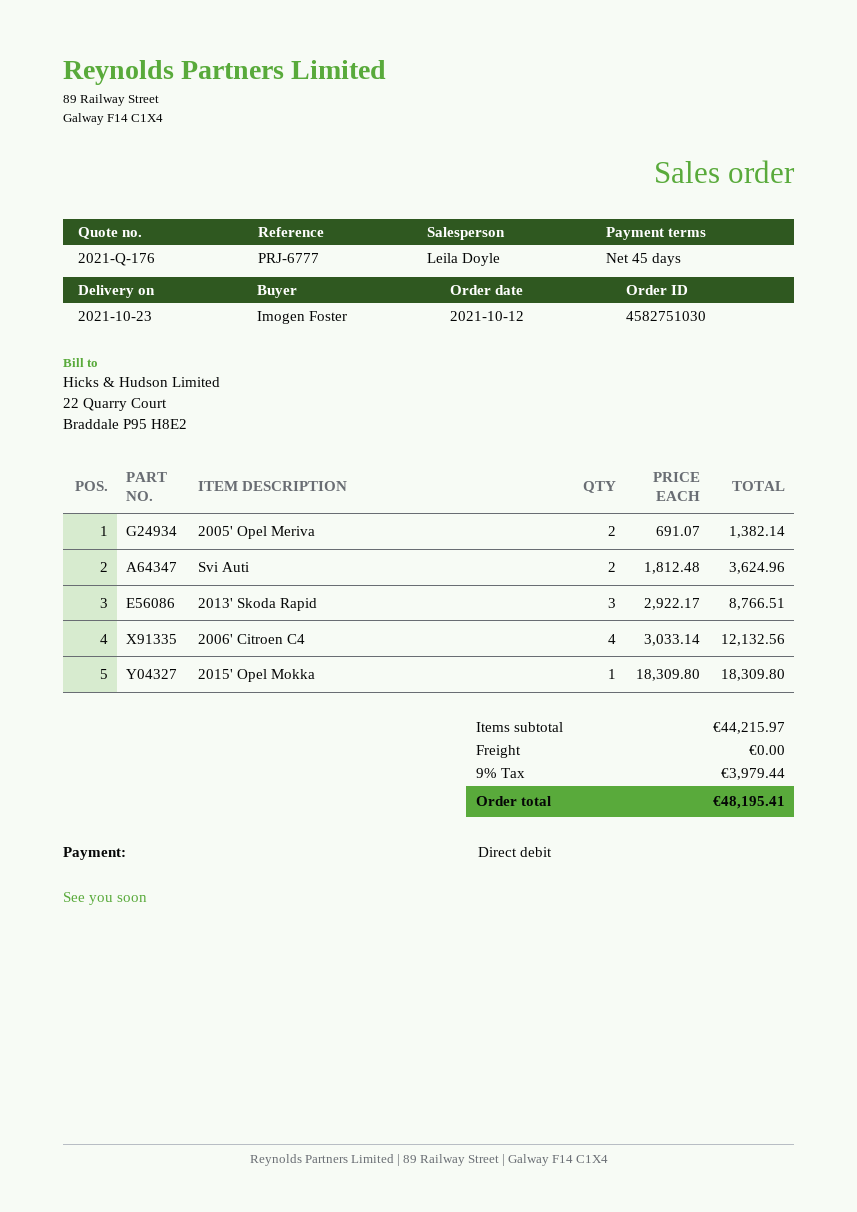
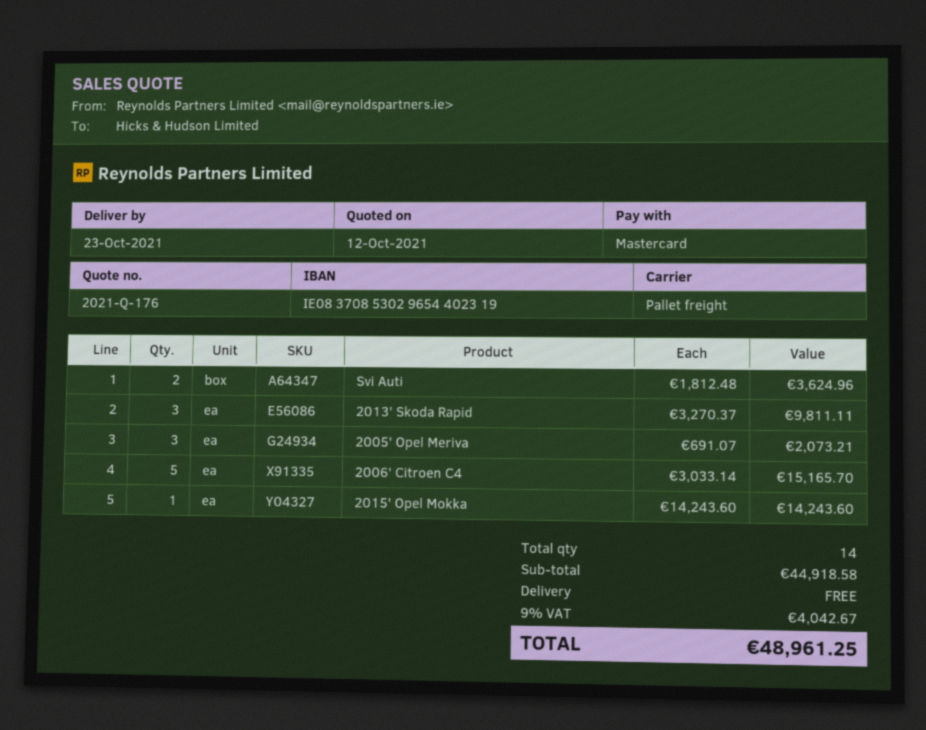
payment method: direct debit -> Mastercard
2005' Opel Meriva: 2 x 691.07 = 1382.14 -> 3 x 691.07 = 2073.21
2013' Skoda Rapid: 3 x 2922.17 = 8766.51 -> 3 x 3270.37 = 9811.11
2006' Citroen C4: 4 x 3033.14 = 12132.56 -> 5 x 3033.14 = 15165.70
2015' Opel Mokka: 1 x 18309.80 = 18309.80 -> 1 x 14243.60 = 14243.60
subtotal: 44215.97 -> 44918.58
tax: 9% = 3979.44 -> 9% = 4042.67
total: 48195.41 -> 48961.25

